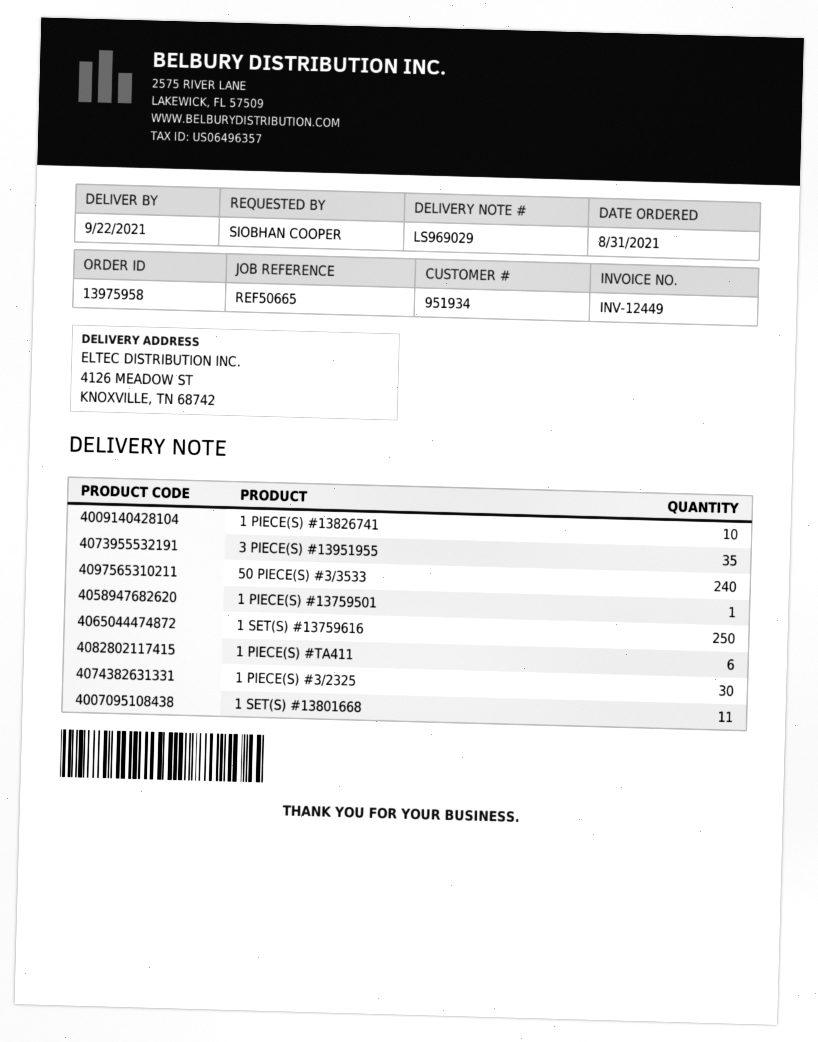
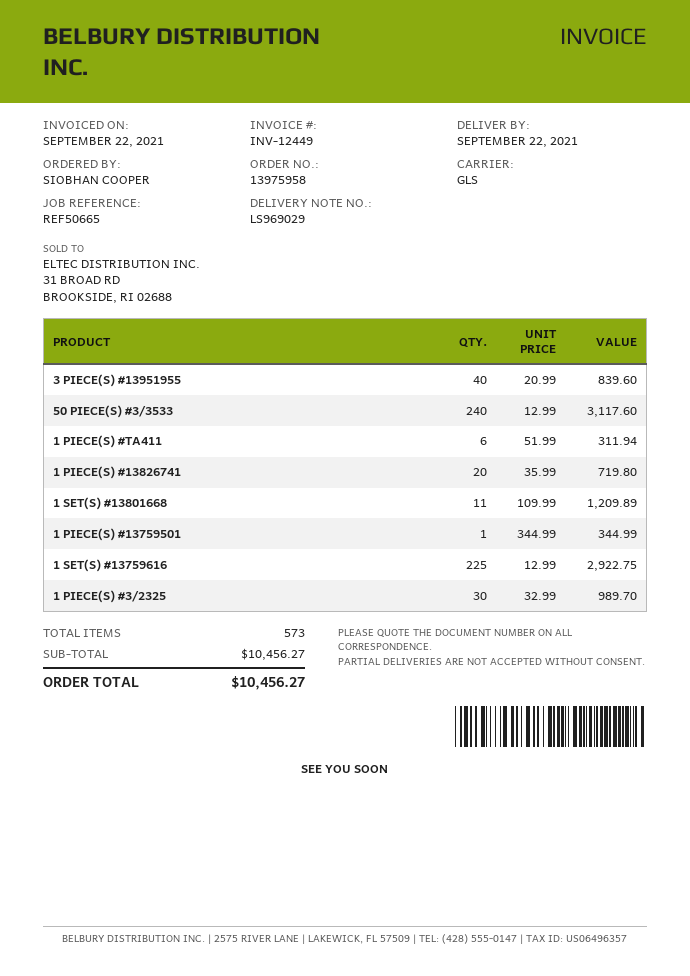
1 PIECE(S) #13826741: 10 -> 20
3 PIECE(S) #13951955: 35 -> 40
1 SET(S) #13759616: 250 -> 225

